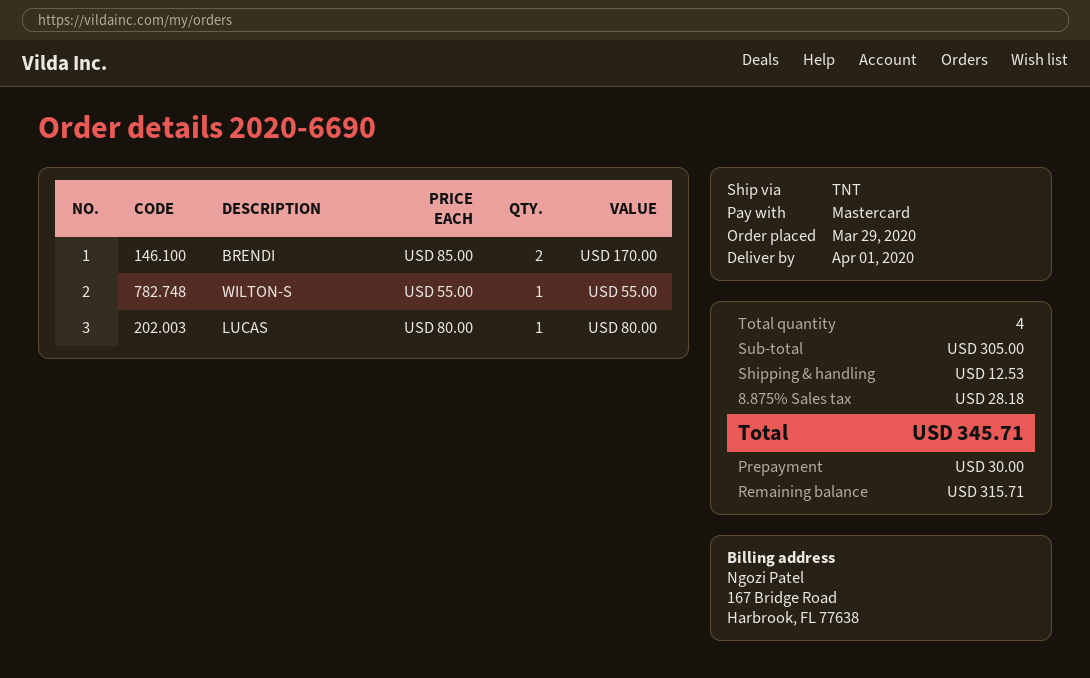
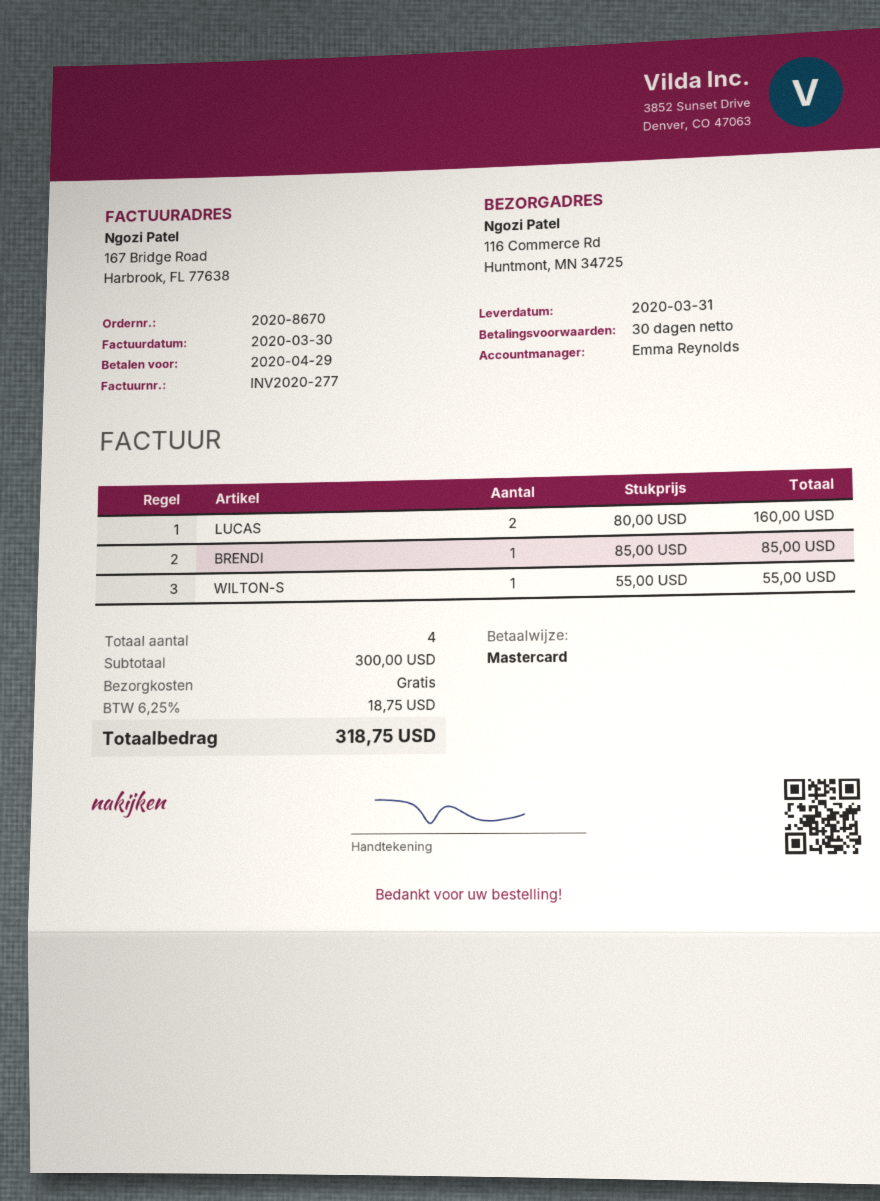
order number: 2020-6690 -> 2020-8670
delivery date: 2020-04-01 -> 2020-03-31
BRENDI: 2 x 85.00 = 170.00 -> 1 x 85.00 = 85.00
LUCAS: 1 x 80.00 = 80.00 -> 2 x 80.00 = 160.00
subtotal: 305.00 -> 300.00
shipping: 12.53 -> 0.00
tax: 8.875% = 28.18 -> 6.25% = 18.75
total: 345.71 -> 318.75

